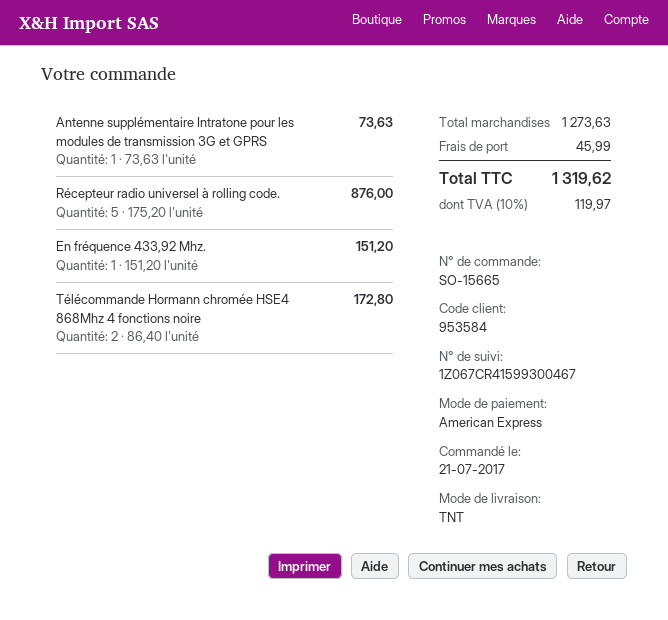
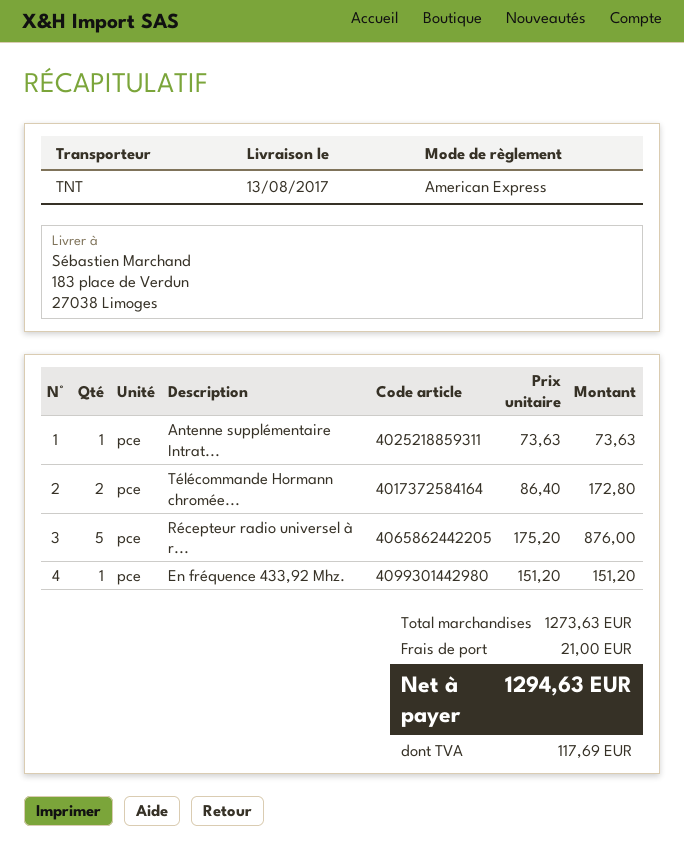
shipping: 45.99 -> 21.00
tax: 119.97 -> 117.69
total: 1319.62 -> 1294.63

